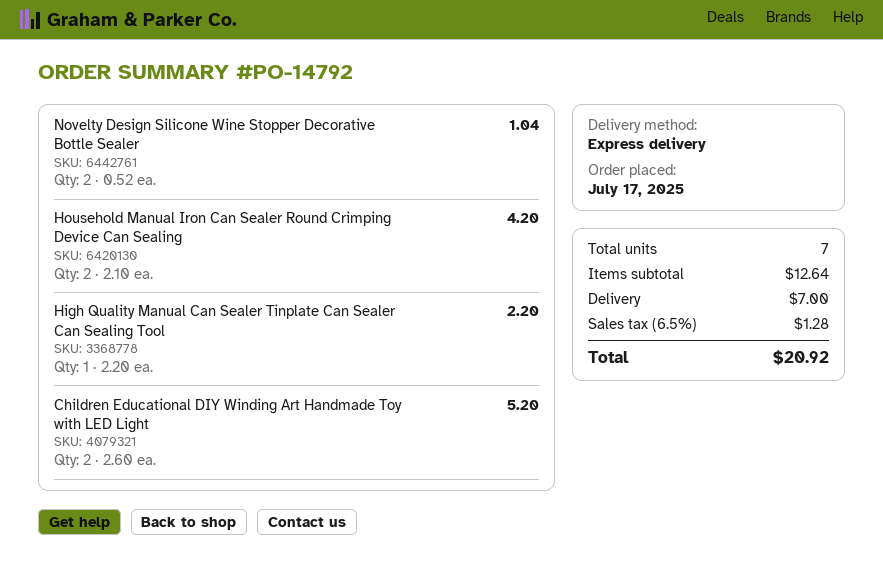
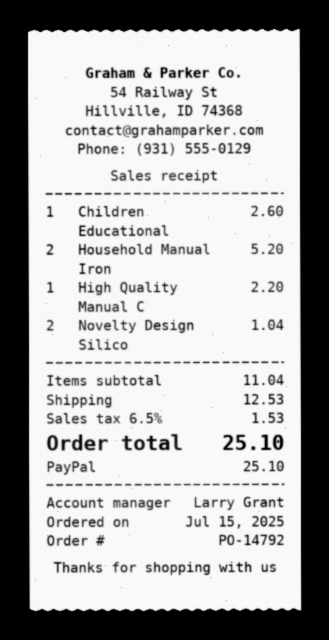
order date: 2025-07-17 -> 2025-07-15
Household Manual Iron Can Sealer Round Crimping Device Can Sealing: 2 for 4.20 -> 2 for 5.20
Children Educational DIY Winding Art Handmade Toy with LED Light: 2 for 5.20 -> 1 for 2.60
subtotal: 12.64 -> 11.04
shipping: 7.00 -> 12.53
tax: 6.5% = 1.28 -> 6.5% = 1.53
total: 20.92 -> 25.10

